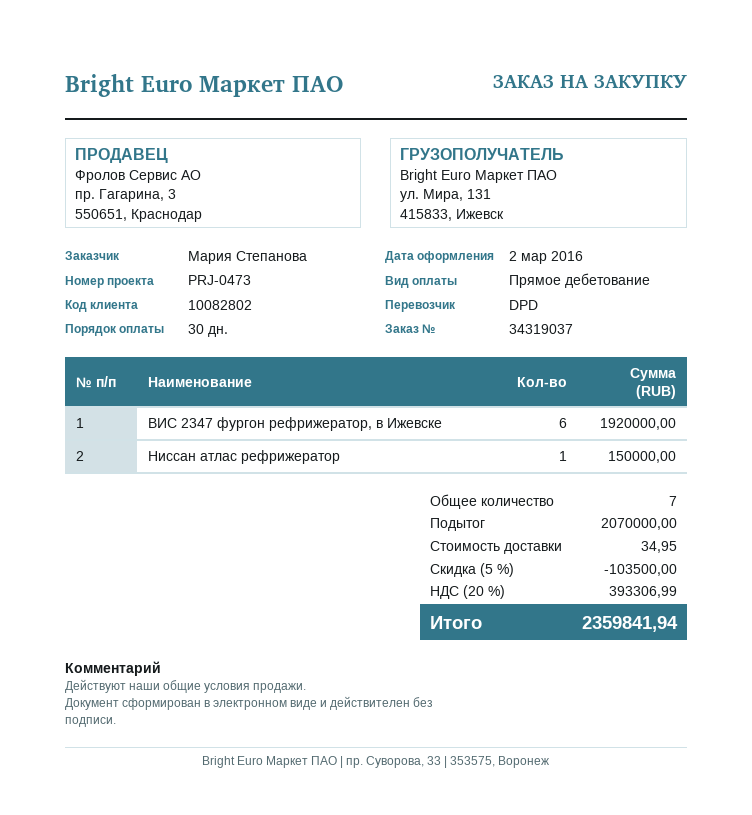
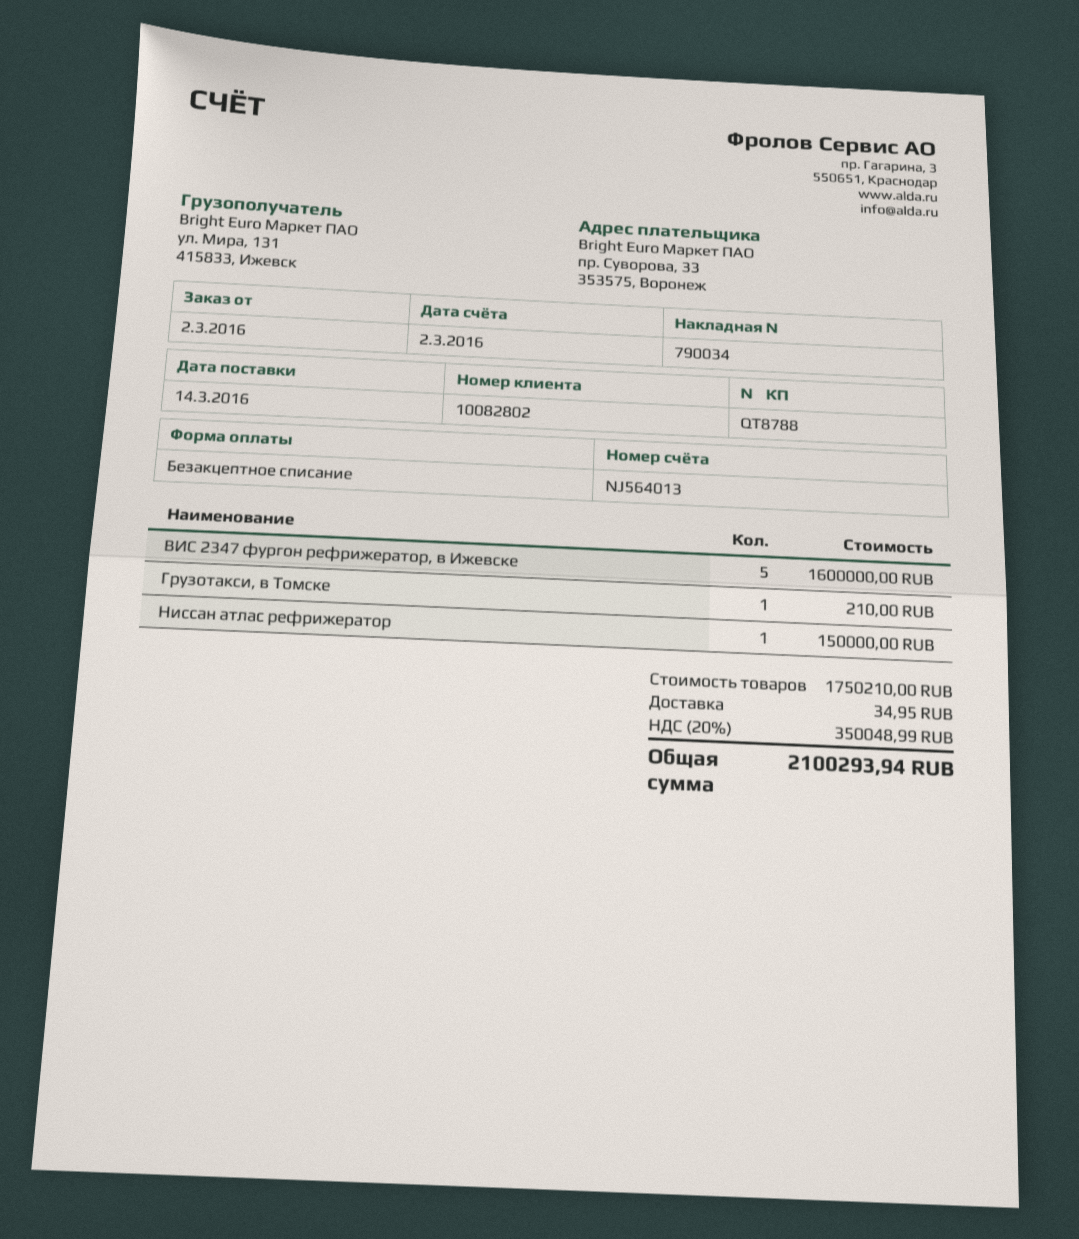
ВИС 2347 фургон рефрижератор, в Ижевске: 6 for 1920000.00 -> 5 for 1600000.00
Грузотакси, в Томске: none -> 1 for 210.00
subtotal: 2070000.00 -> 1750210.00
discount: 5% = 103500.00 -> none
tax: 20% = 393306.99 -> 20% = 350048.99
total: 2359841.94 -> 2100293.94

